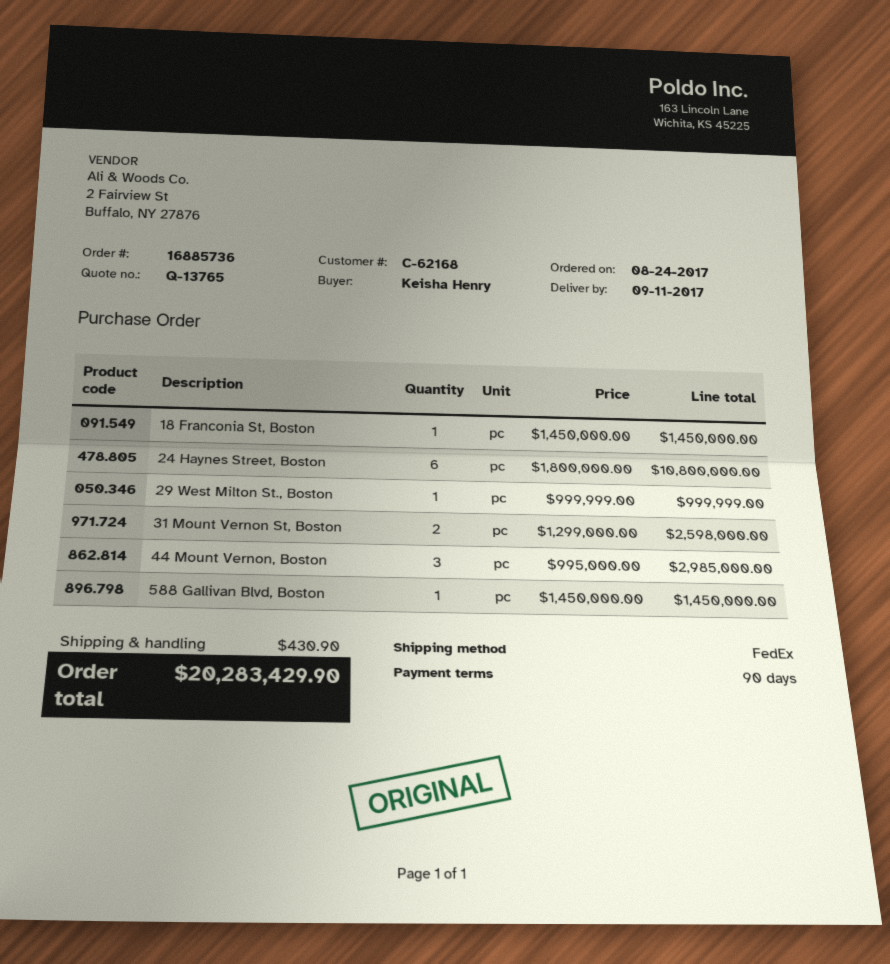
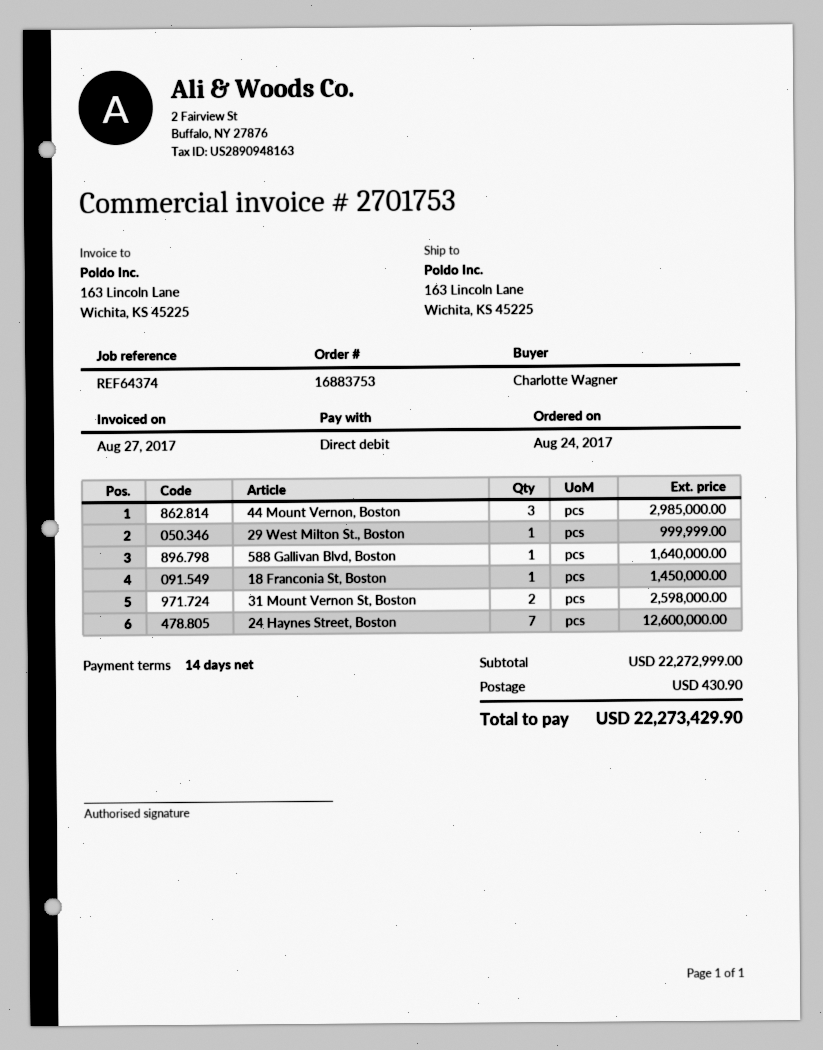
order number: 16885736 -> 16883753
payment terms: 90 days -> 14 days
ordered by: Keisha Henry -> Charlotte Wagner
24 Haynes Street, Boston: 6 for 10800000.00 -> 7 for 12600000.00
588 Gallivan Blvd, Boston: 1 for 1450000.00 -> 1 for 1640000.00
total: 20283429.90 -> 22273429.90

